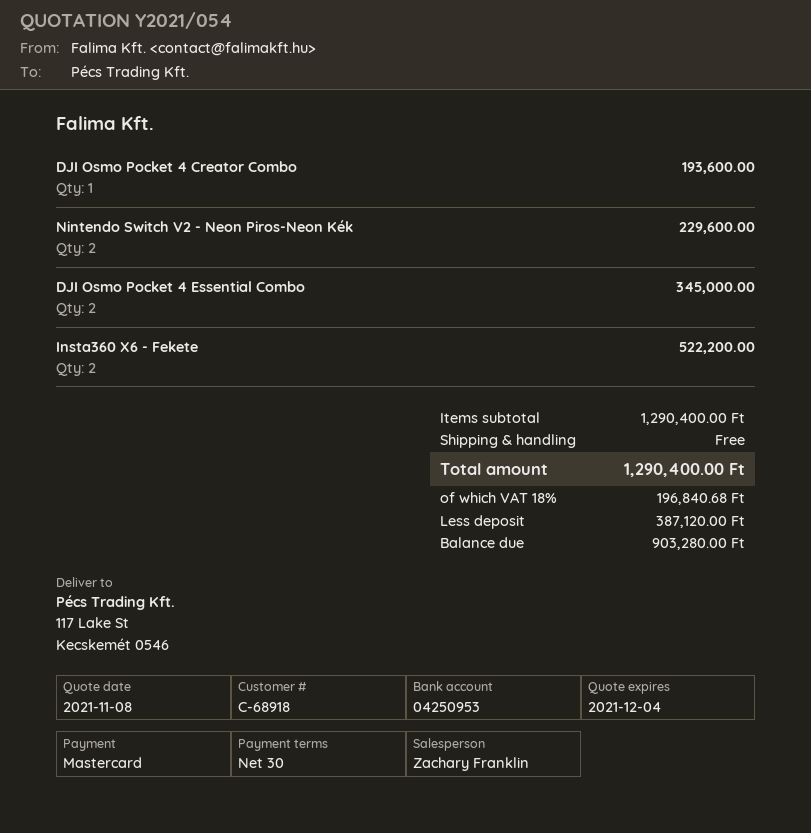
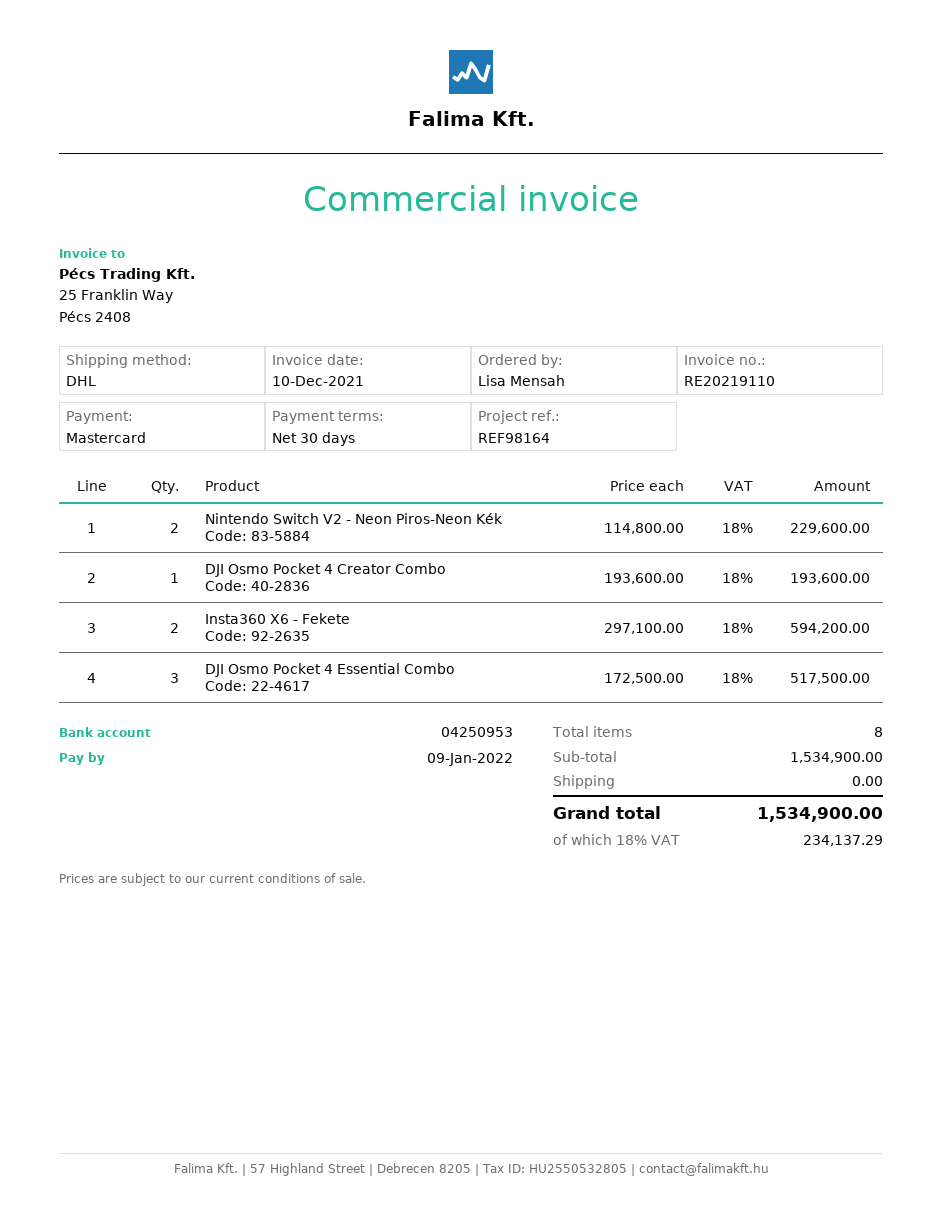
DJI Osmo Pocket 4 Essential Combo: 2 for 345000.00 -> 3 for 517500.00
Insta360 X6 - Fekete: 2 for 522200.00 -> 2 for 594200.00
subtotal: 1290400.00 -> 1534900.00
tax: 18% = 196840.68 -> 18% = 234137.29
total: 1290400.00 -> 1534900.00

